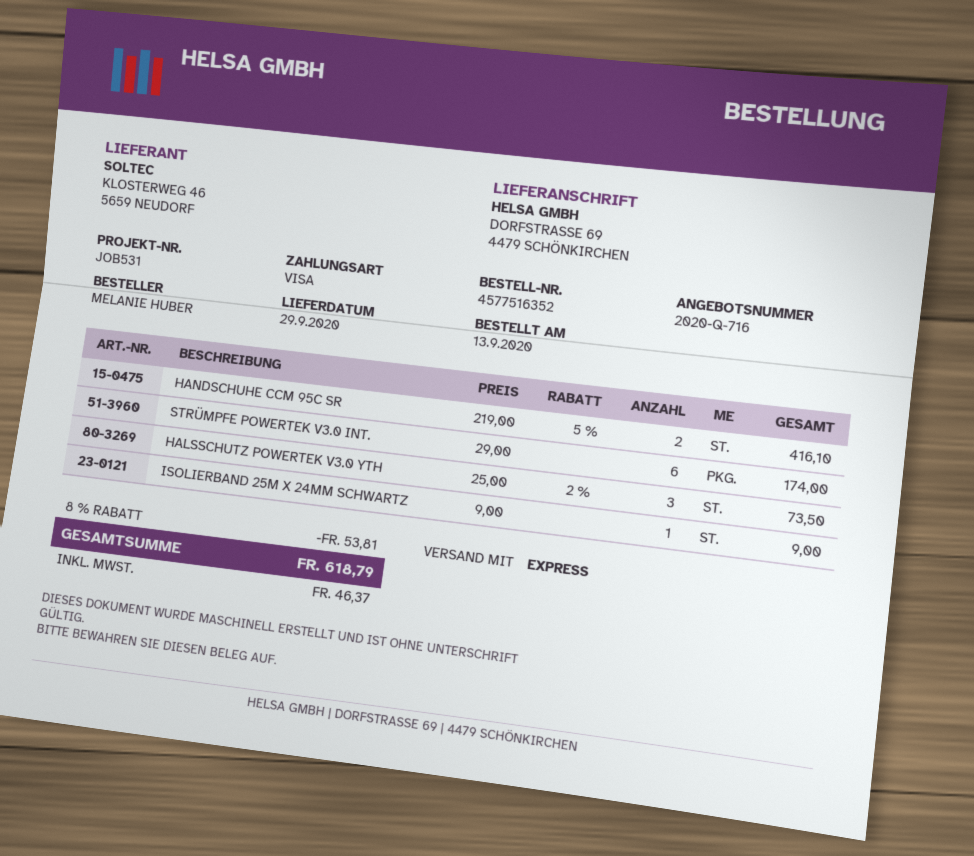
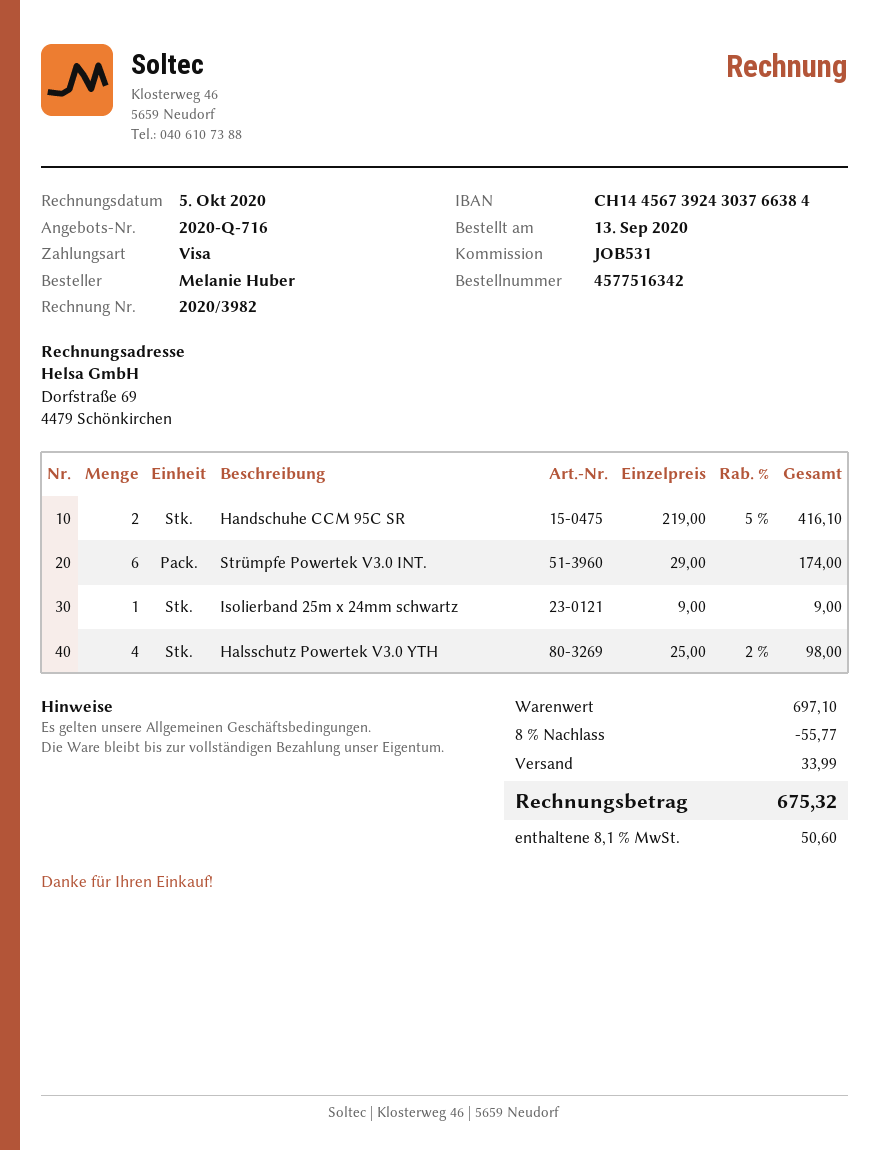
order number: 4577516352 -> 4577516342
HALSSCHUTZ POWERTEK V3.0 YTH: 3 x 25.00 - 2% = 73.50 -> 4 x 25.00 - 2% = 98.00
discount: 8% = 53.81 -> 8% = 55.77
shipping: none -> 33.99
tax: 46.37 -> 50.60
total: 618.79 -> 675.32

